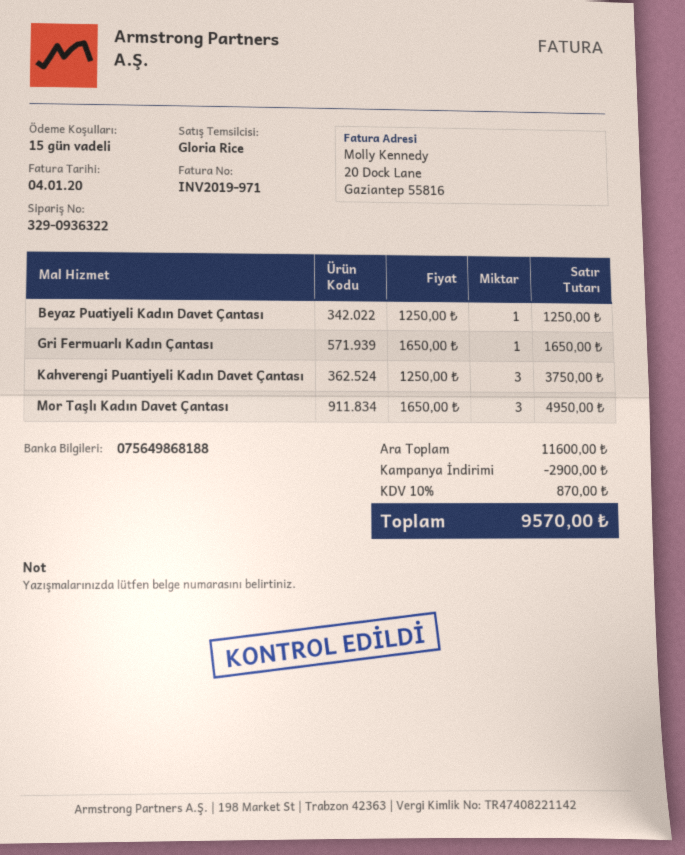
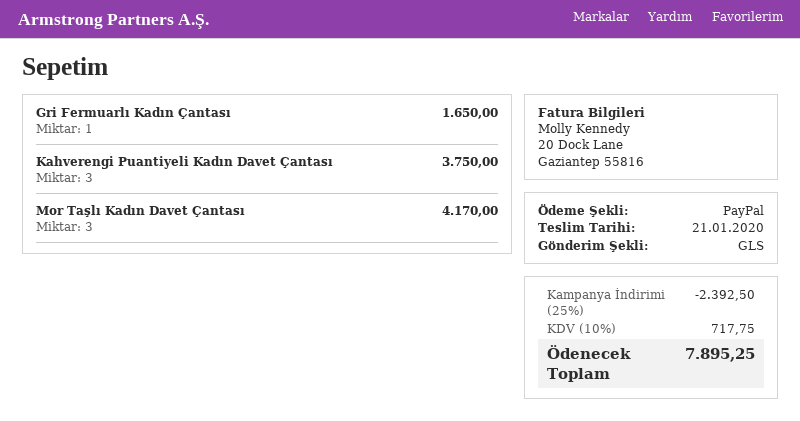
Beyaz Puatiyeli Kadın Davet Çantası: 1 for 1250.00 -> none
Mor Taşlı Kadın Davet Çantası: 3 for 4950.00 -> 3 for 4170.00
discount: 2900.00 -> 2392.50
tax: 10% = 870.00 -> 10% = 717.75
total: 9570.00 -> 7895.25

